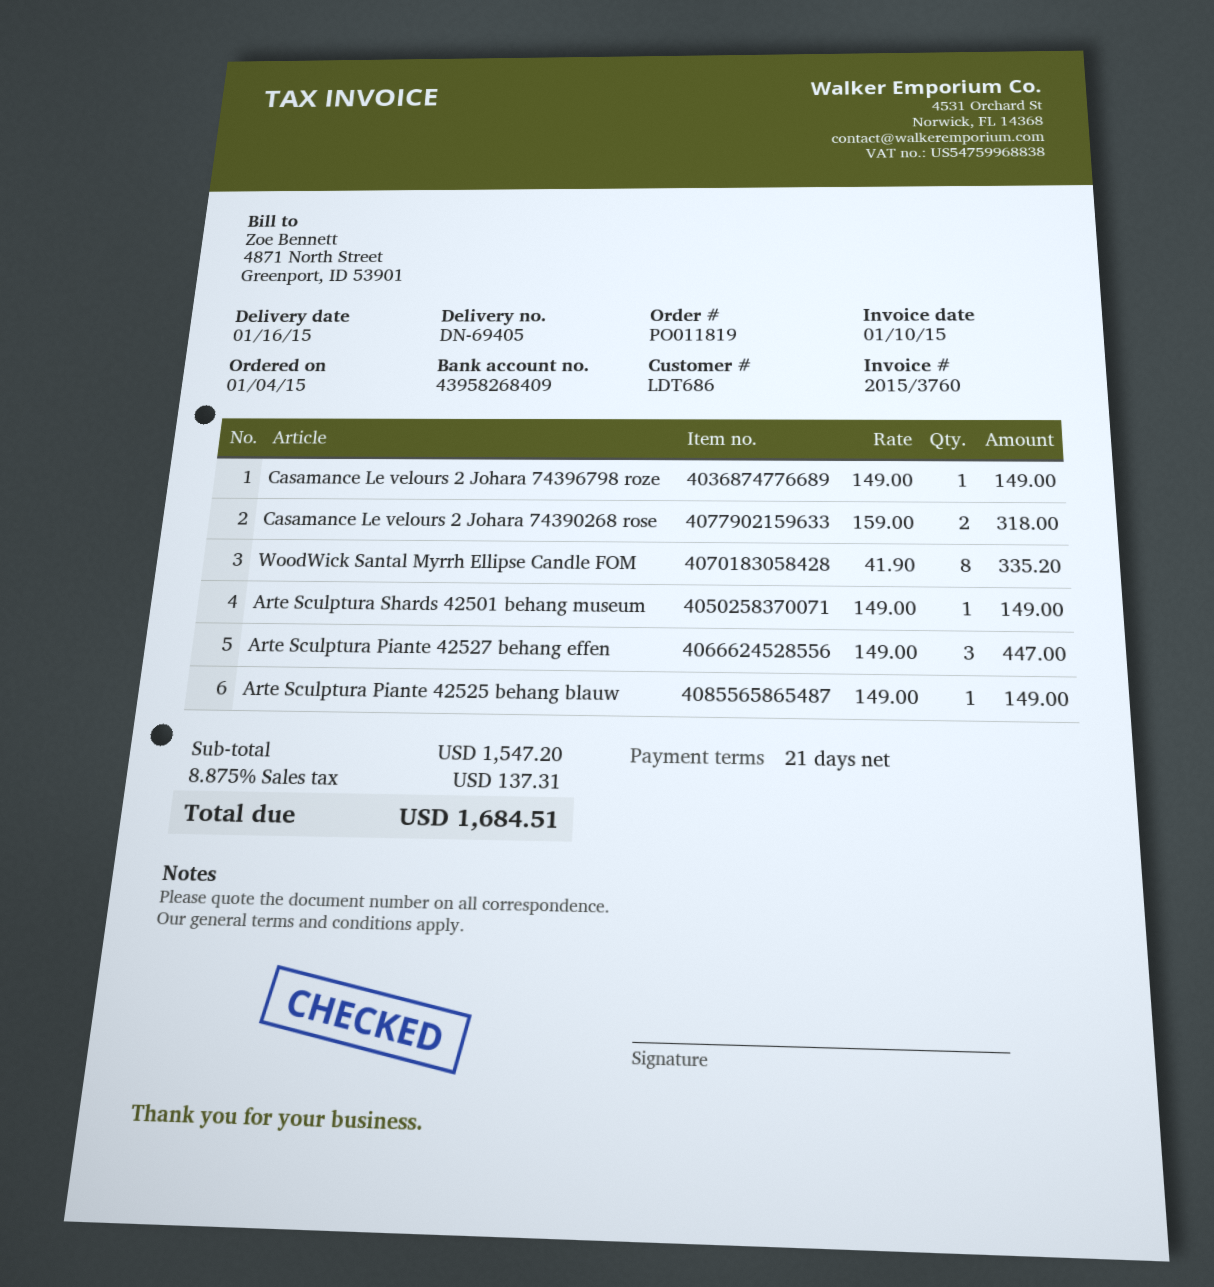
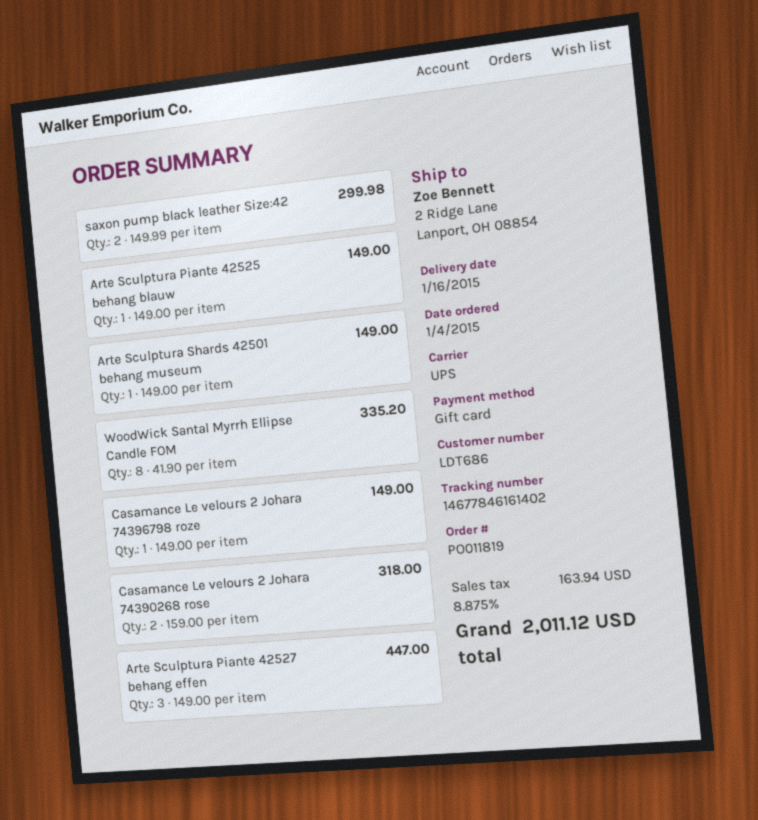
saxon pump black leather Size:42: none -> 2 x 149.99 = 299.98
tax: 8.875% = 137.31 -> 8.875% = 163.94
total: 1684.51 -> 2011.12

